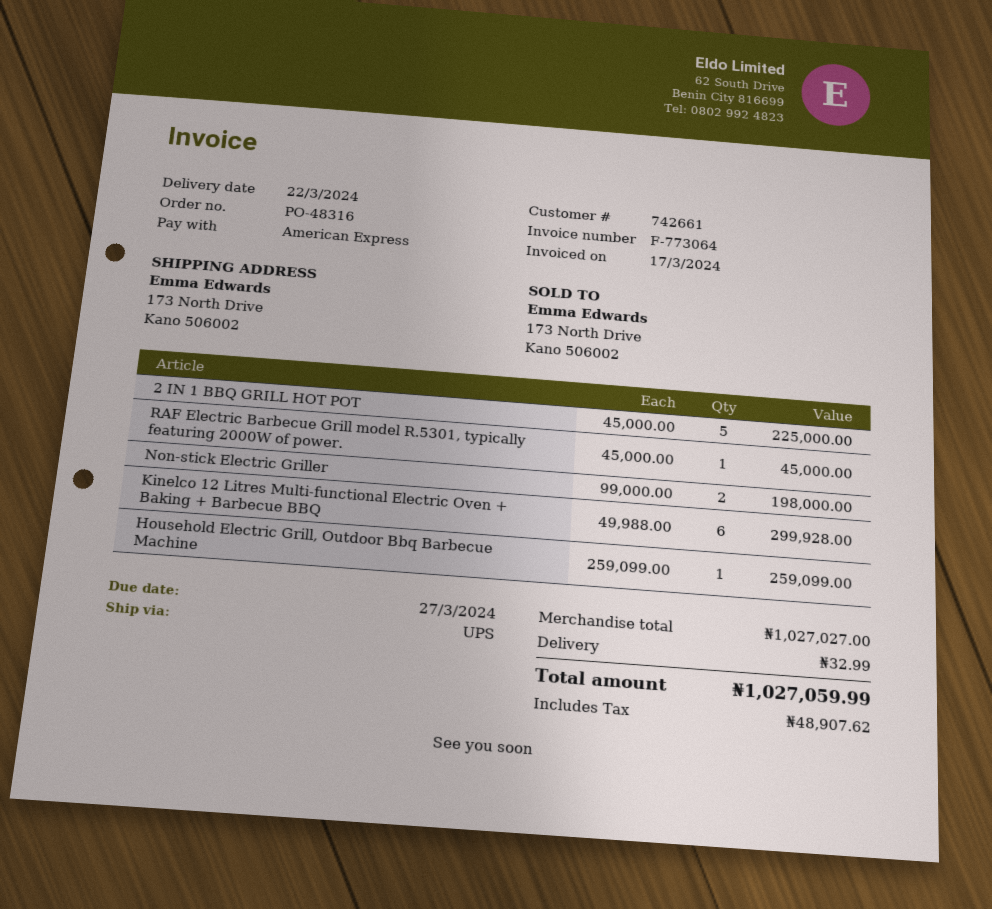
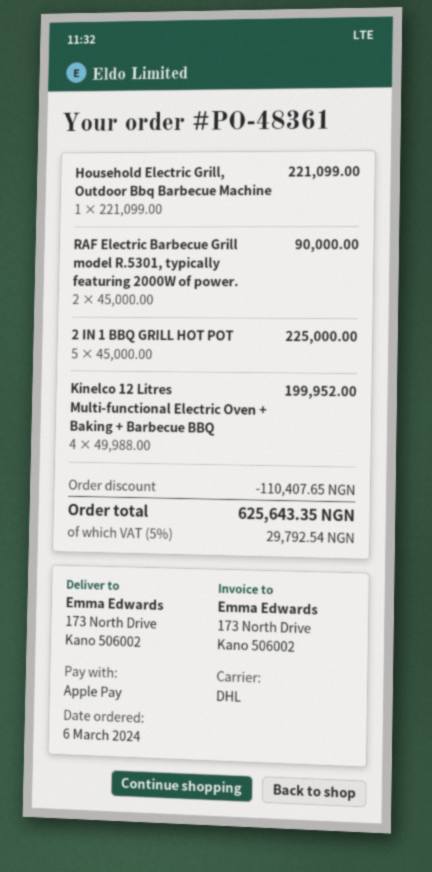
order number: PO-48316 -> PO-48361
payment method: American Express -> Apple Pay
shipping method: UPS -> DHL
RAF Electric Barbecue Grill model R.5301, typically featuring 2000W of power.: 1 x 45000.00 = 45000.00 -> 2 x 45000.00 = 90000.00
Non-stick Electric Griller: 2 x 99000.00 = 198000.00 -> none
Kinelco 12 Litres Multi-functional Electric Oven + Baking + Barbecue BBQ: 6 x 49988.00 = 299928.00 -> 4 x 49988.00 = 199952.00
Household Electric Grill, Outdoor Bbq Barbecue Machine: 1 x 259099.00 = 259099.00 -> 1 x 221099.00 = 221099.00
discount: none -> 110407.65
shipping: 32.99 -> none
tax: 48907.62 -> 29792.54
total: 1027059.99 -> 625643.35

